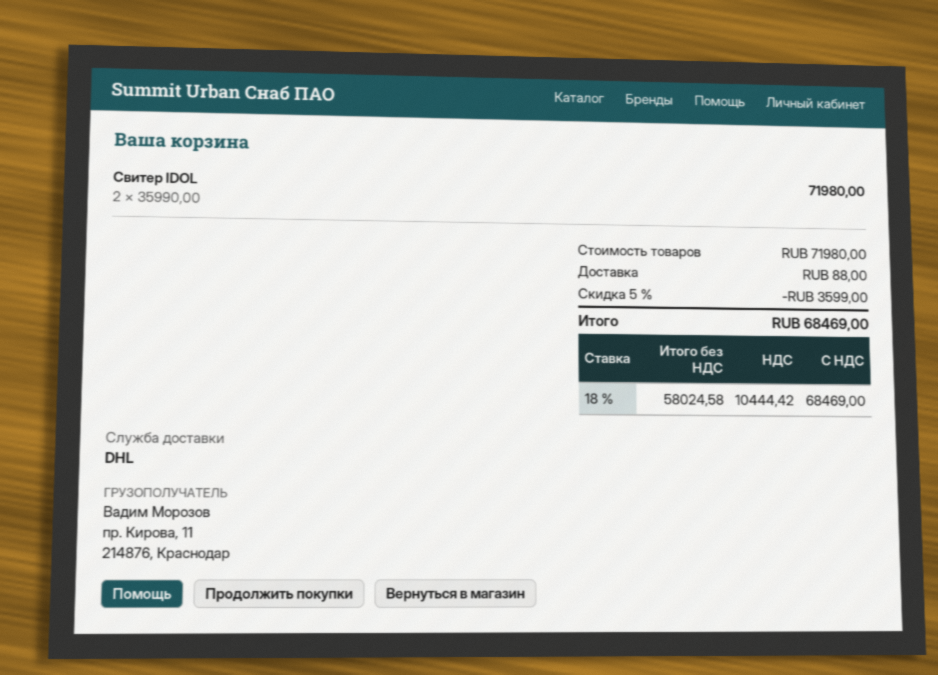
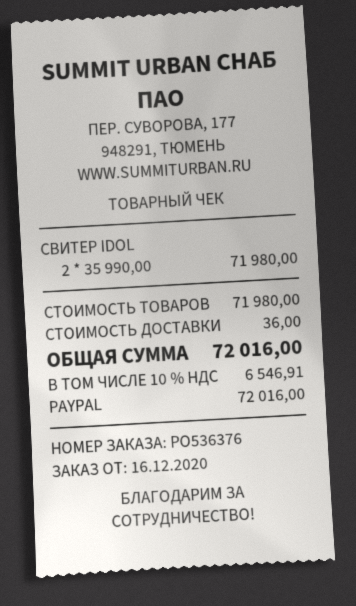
discount: 5% = 3599.00 -> none
shipping: 88.00 -> 36.00
tax: 18% = 10444.42 -> 10% = 6546.91
total: 68469.00 -> 72016.00

